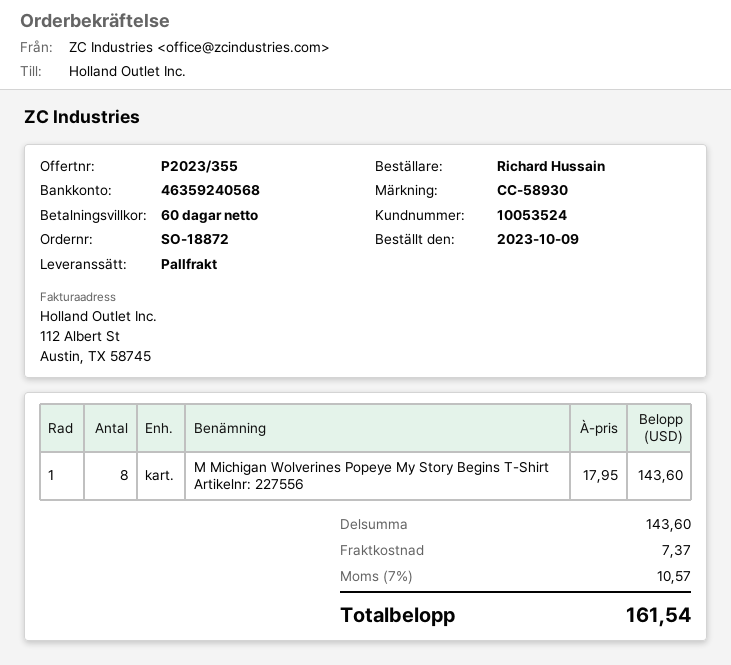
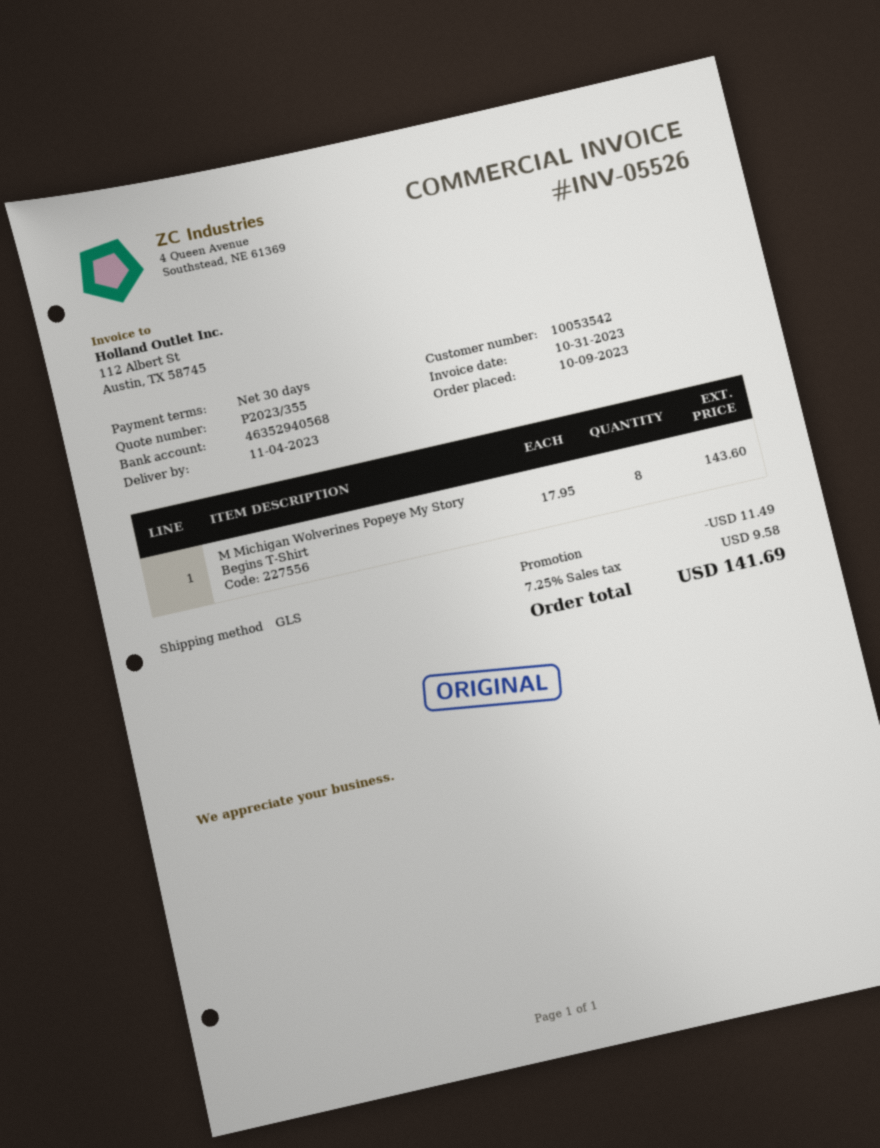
payment terms: 60 days -> 30 days
customer number: 10053524 -> 10053542
bank account: 46359240568 -> 46352940568
shipping method: pallet freight -> GLS
discount: none -> 11.49
shipping: 7.37 -> none
tax: 7% = 10.57 -> 7.25% = 9.58
total: 161.54 -> 141.69

